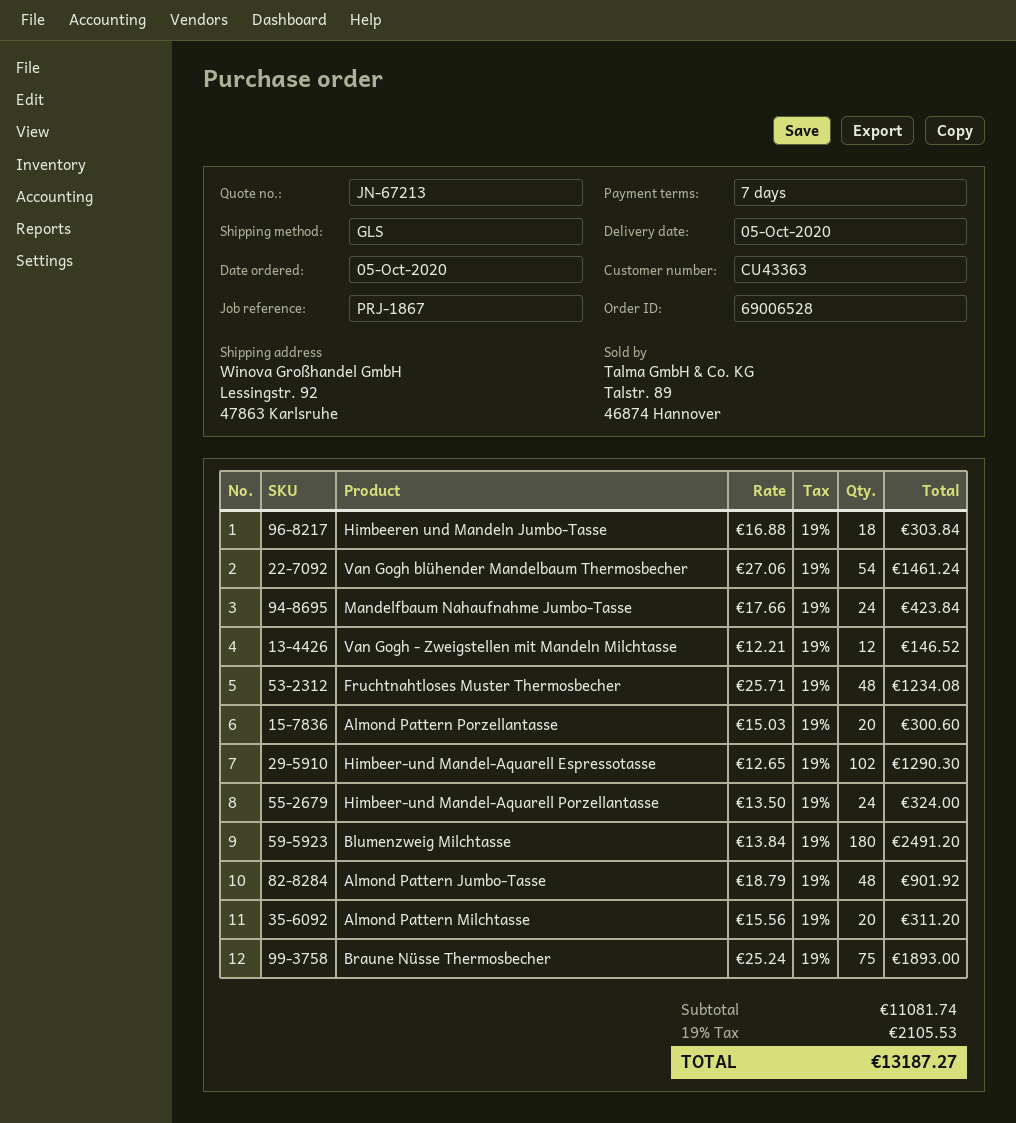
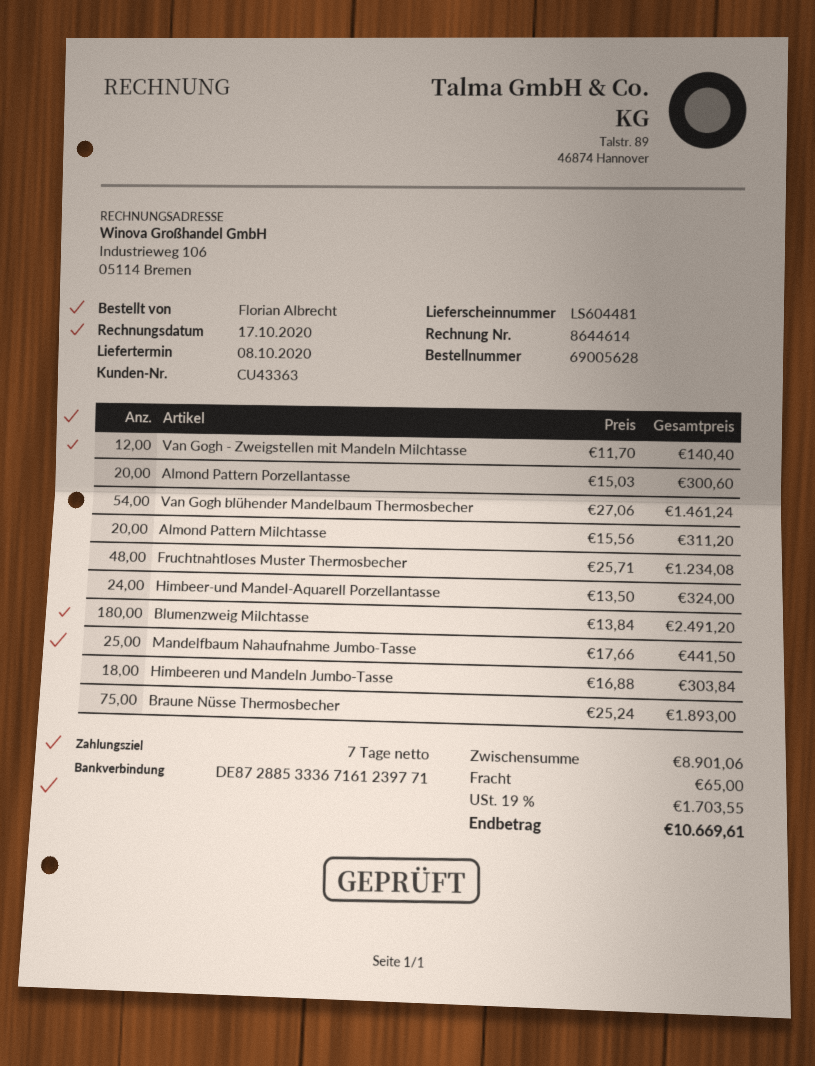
order number: 69006528 -> 69005628
delivery date: 2020-10-05 -> 2020-10-08
Mandelfbaum Nahaufnahme Jumbo-Tasse: 24 x 17.66 = 423.84 -> 25 x 17.66 = 441.50
Van Gogh - Zweigstellen mit Mandeln Milchtasse: 12 x 12.21 = 146.52 -> 12 x 11.70 = 140.40
Himbeer-und Mandel-Aquarell Espressotasse: 102 x 12.65 = 1290.30 -> none
Almond Pattern Jumbo-Tasse: 48 x 18.79 = 901.92 -> none
subtotal: 11081.74 -> 8901.06
shipping: none -> 65.00
tax: 19% = 2105.53 -> 19% = 1703.55
total: 13187.27 -> 10669.61

